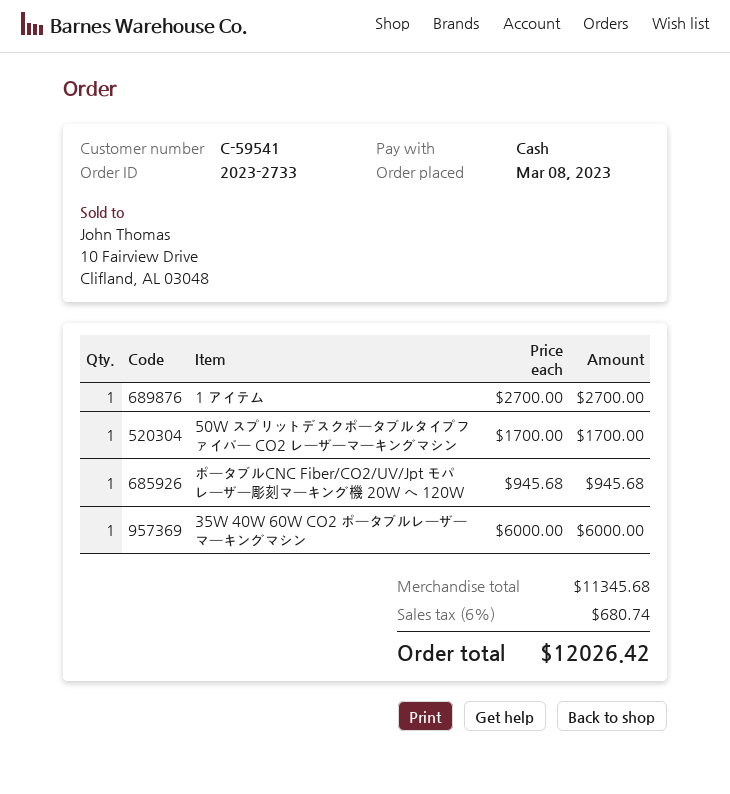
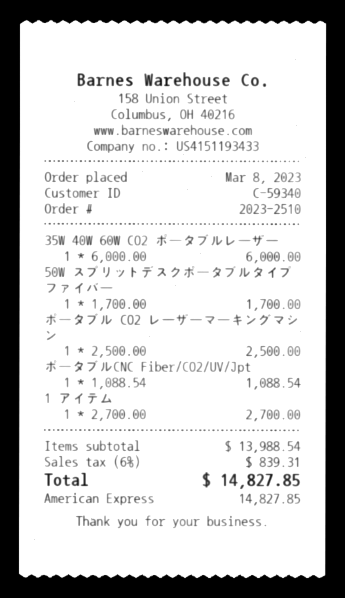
order number: 2023-2733 -> 2023-2510
customer number: C-59541 -> C-59340
payment method: cash -> American Express
ポータブルCNC Fiber/CO2/UV/Jpt モパレーザー彫刻マーキング機 20W へ 120W: 1 x 945.68 = 945.68 -> 1 x 1088.54 = 1088.54
ポータブル CO2 レーザーマーキングマシン: none -> 1 x 2500.00 = 2500.00
subtotal: 11345.68 -> 13988.54
tax: 6% = 680.74 -> 6% = 839.31
total: 12026.42 -> 14827.85

